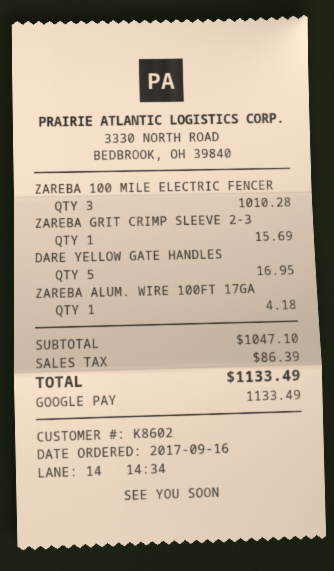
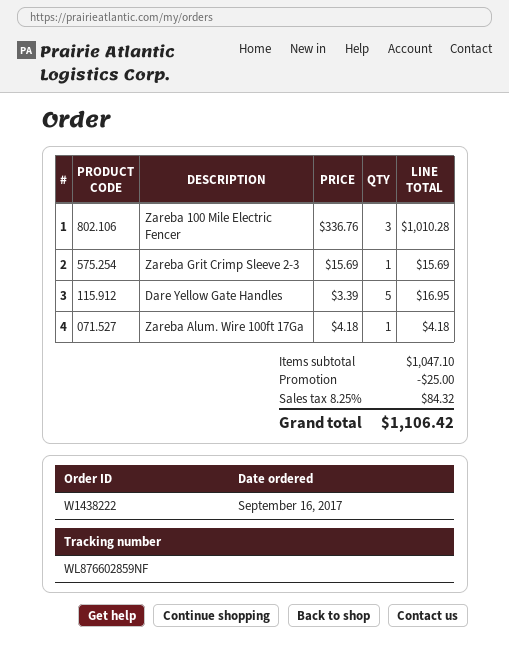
discount: none -> 25.00
tax: 86.39 -> 84.32
total: 1133.49 -> 1106.42

